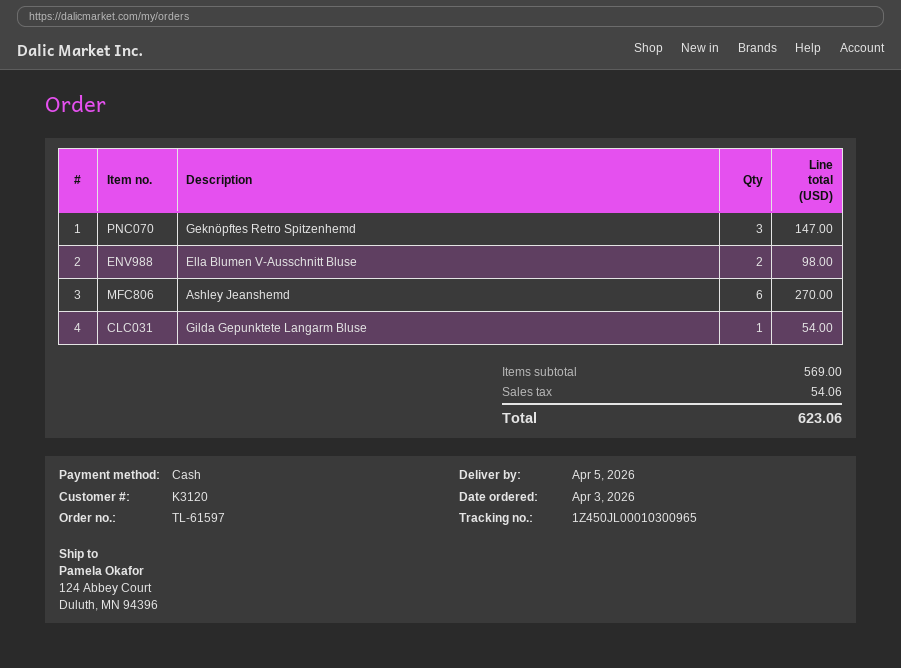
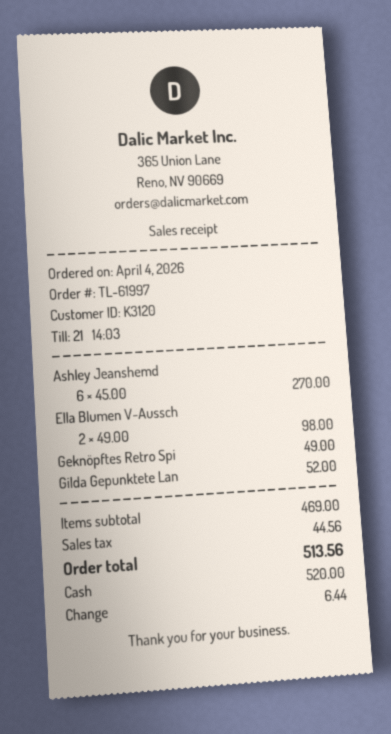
order number: TL-61597 -> TL-61997
order date: 2026-04-03 -> 2026-04-04
Geknöpftes Retro Spitzenhemd: 3 for 147.00 -> 1 for 49.00
Gilda Gepunktete Langarm Bluse: 1 for 54.00 -> 1 for 52.00
subtotal: 569.00 -> 469.00
tax: 54.06 -> 44.56
total: 623.06 -> 513.56

